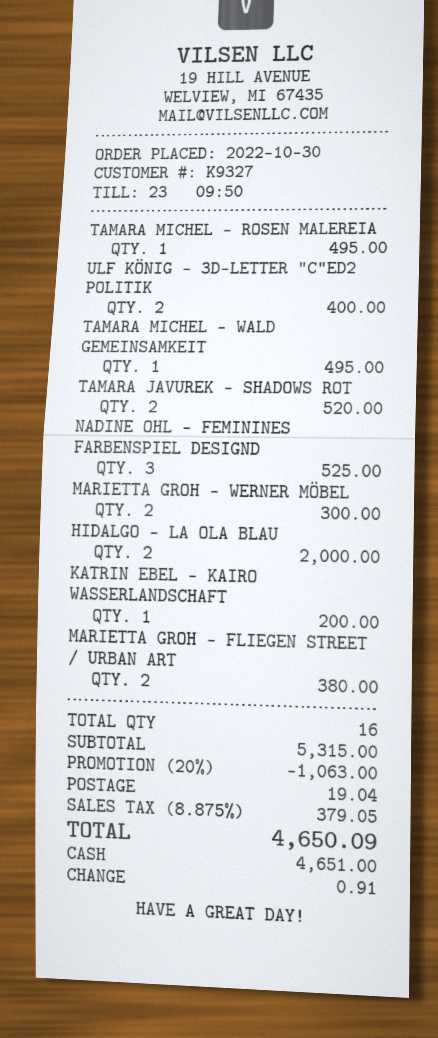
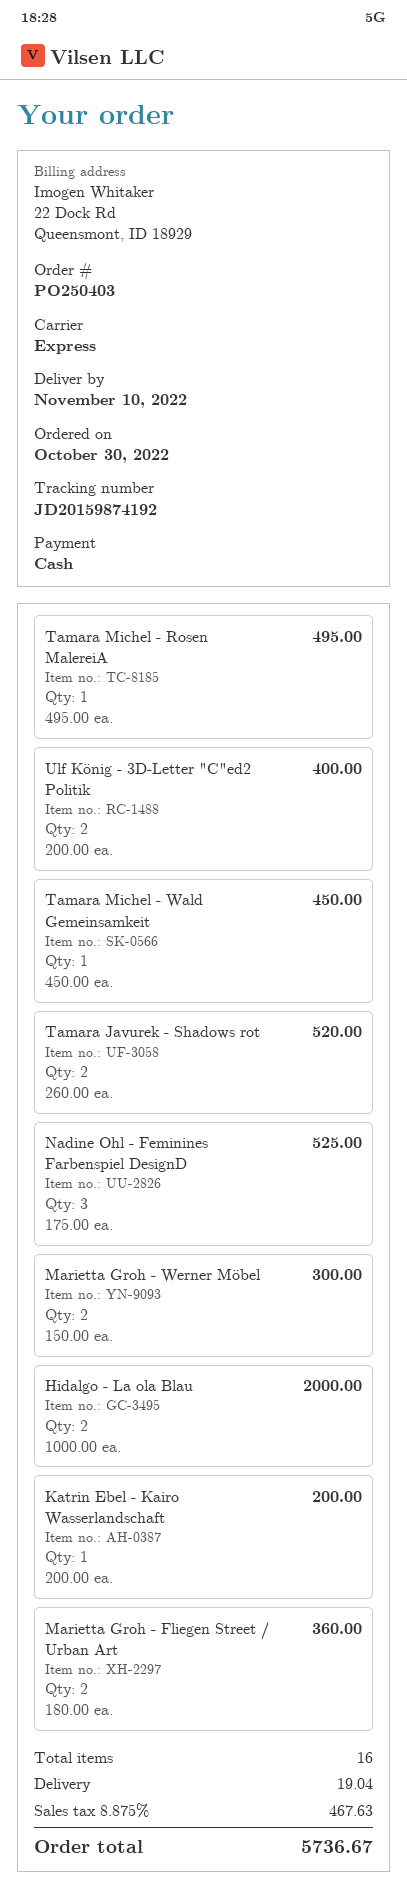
TAMARA MICHEL - WALD GEMEINSAMKEIT: 1 for 495.00 -> 1 for 450.00
MARIETTA GROH - FLIEGEN STREET / URBAN ART: 2 for 380.00 -> 2 for 360.00
discount: 20% = 1063.00 -> none
tax: 8.875% = 379.05 -> 8.875% = 467.63
total: 4650.09 -> 5736.67

